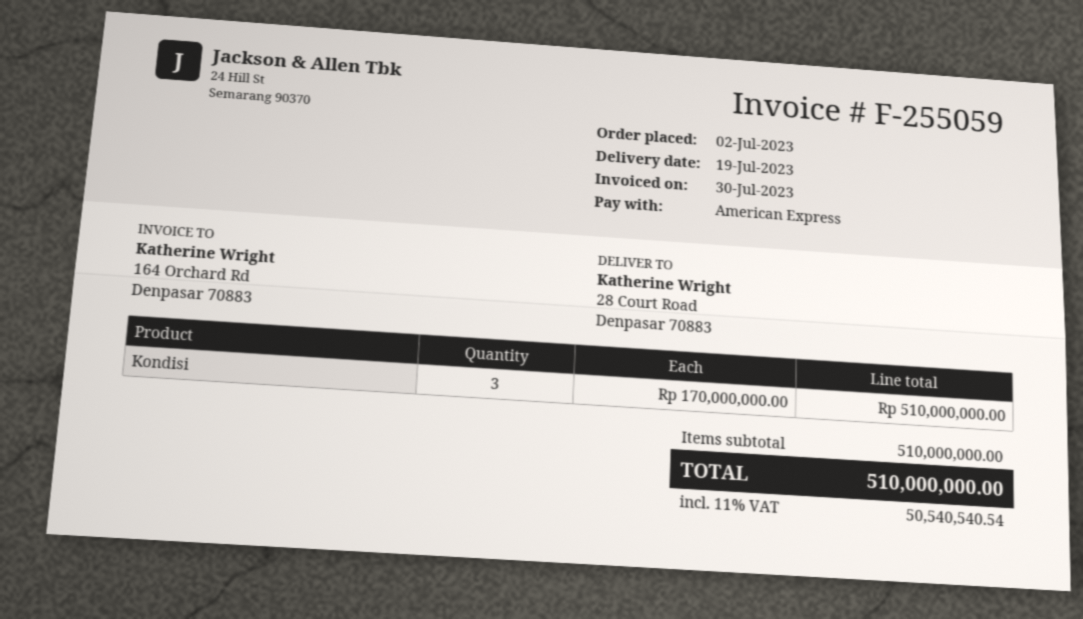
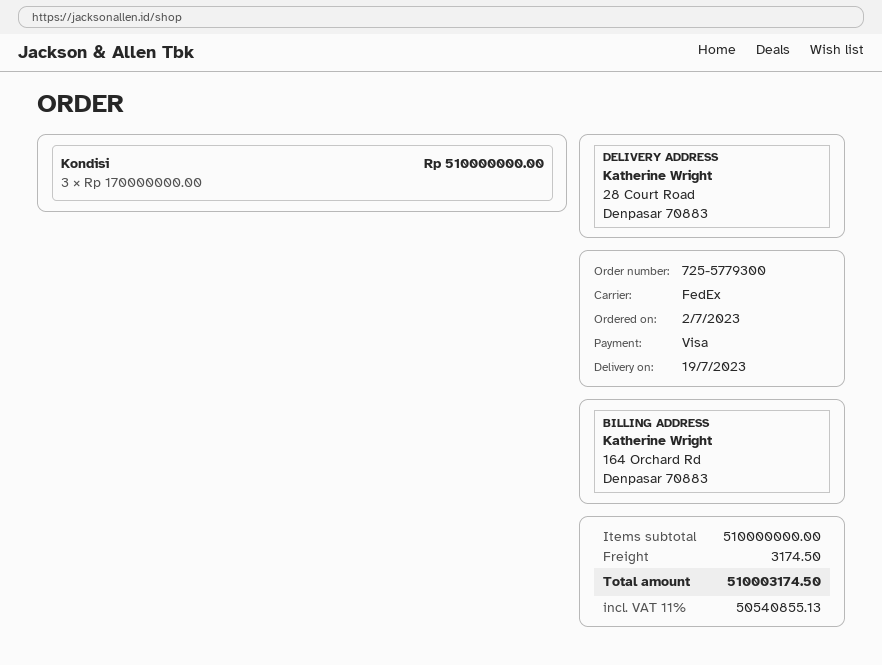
payment method: American Express -> Visa
shipping: none -> 3174.50
tax: 11% = 50540540.54 -> 11% = 50540855.13
total: 510000000.00 -> 510003174.50

